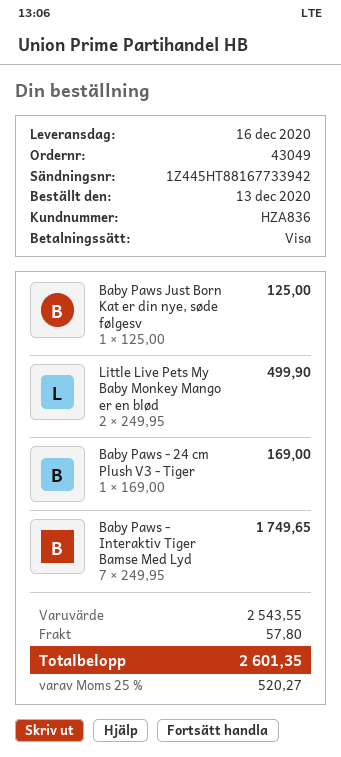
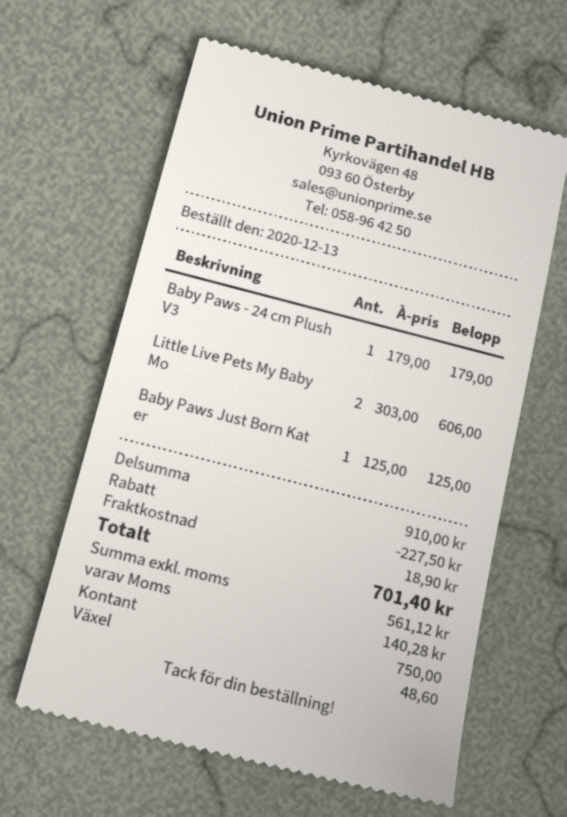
payment method: Visa -> cash
Little Live Pets My Baby Monkey Mango er en blød: 2 x 249.95 = 499.90 -> 2 x 303.00 = 606.00
Baby Paws - 24 cm Plush V3 - Tiger: 1 x 169.00 = 169.00 -> 1 x 179.00 = 179.00
Baby Paws - Interaktiv Tiger Bamse Med Lyd: 7 x 249.95 = 1749.65 -> none
subtotal: 2543.55 -> 910.00
discount: none -> 227.50
shipping: 57.80 -> 18.90
tax: 520.27 -> 140.28
total: 2601.35 -> 701.40

